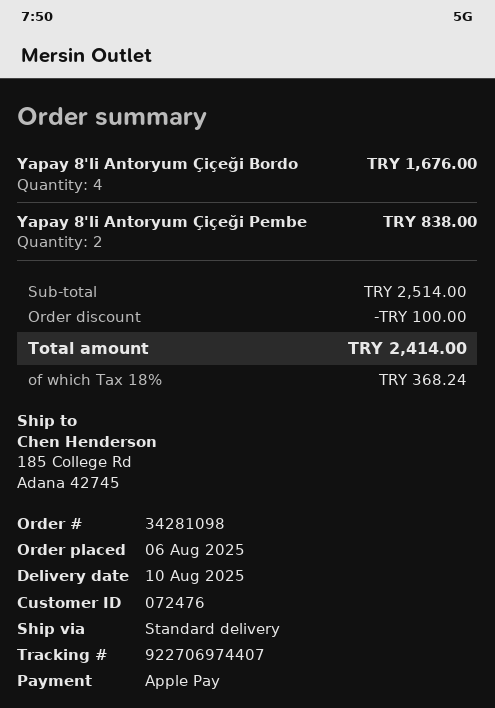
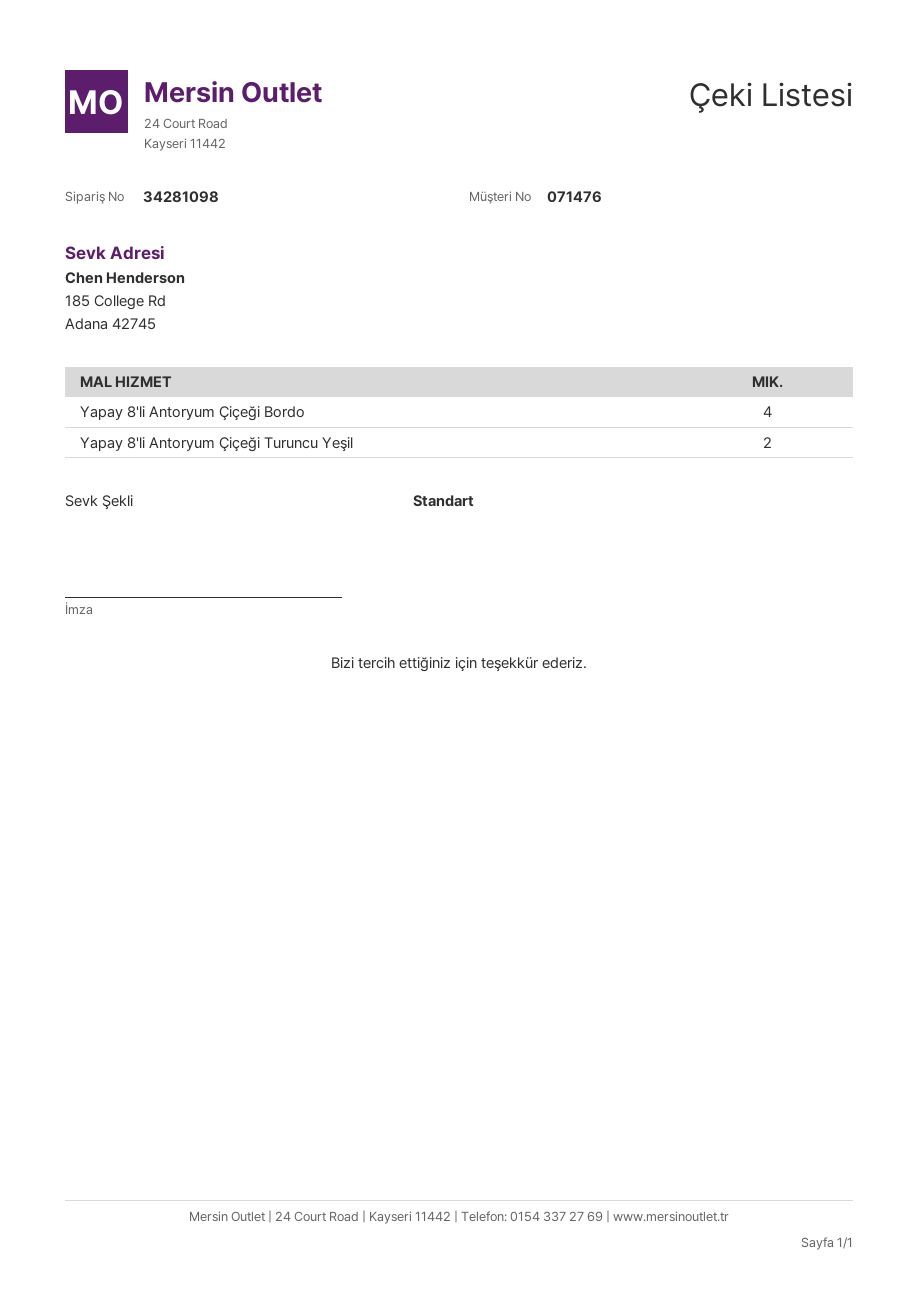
customer number: 072476 -> 071476
Yapay 8'li Antoryum Çiçeği Pembe: 2 -> none
Yapay 8'li Antoryum Çiçeği Turuncu Yeşil: none -> 2

